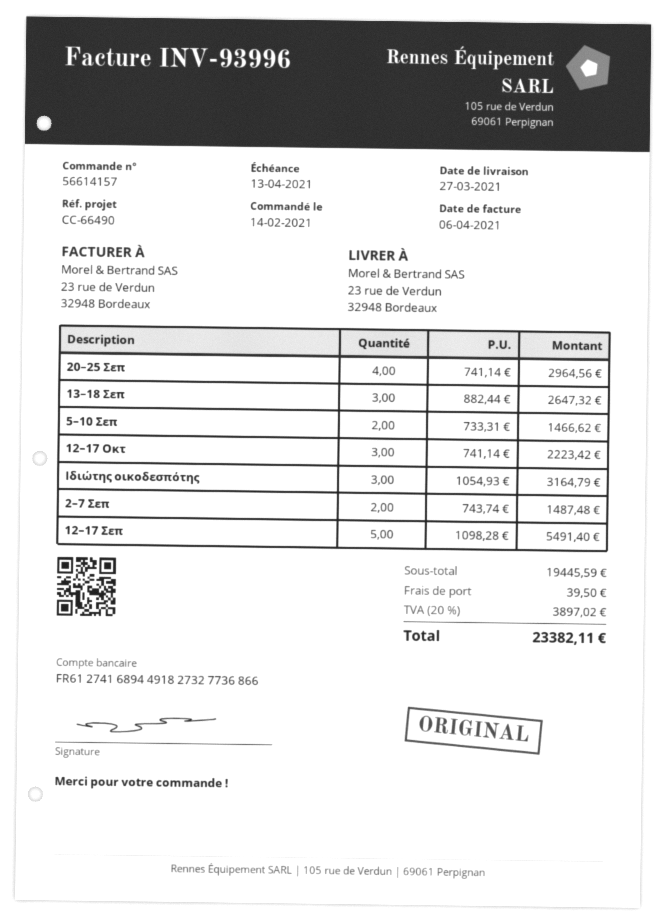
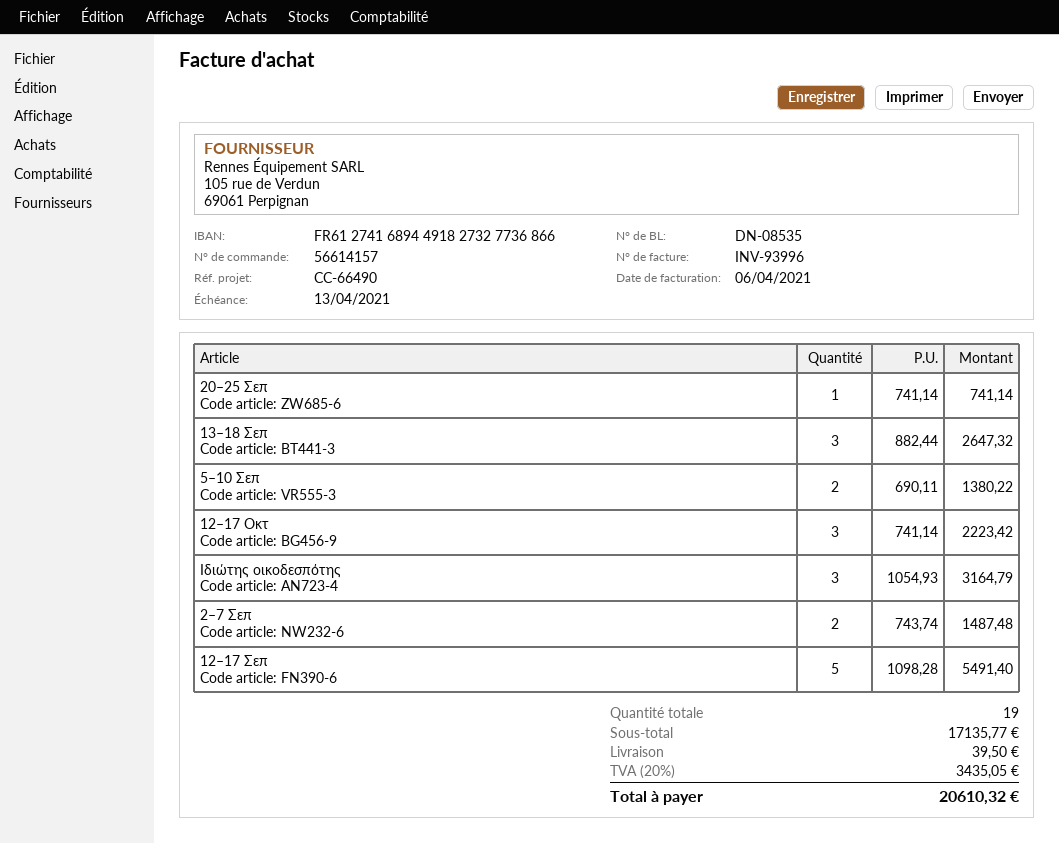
20–25 Σεπ: 4 x 741.14 = 2964.56 -> 1 x 741.14 = 741.14
5–10 Σεπ: 2 x 733.31 = 1466.62 -> 2 x 690.11 = 1380.22
subtotal: 19445.59 -> 17135.77
tax: 20% = 3897.02 -> 20% = 3435.05
total: 23382.11 -> 20610.32

